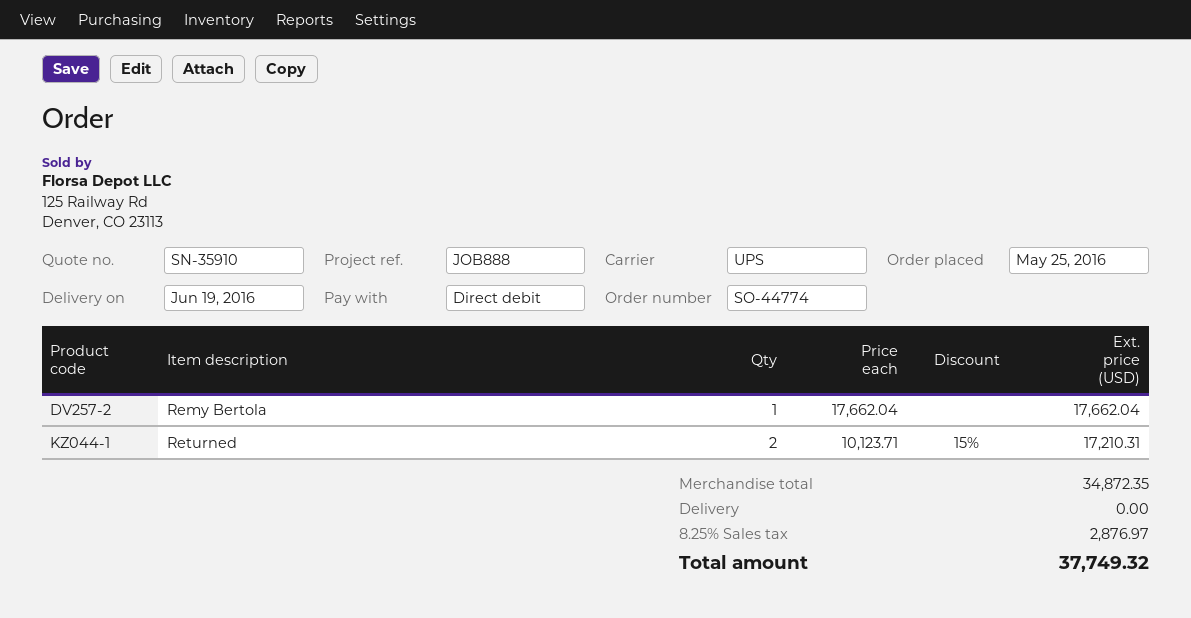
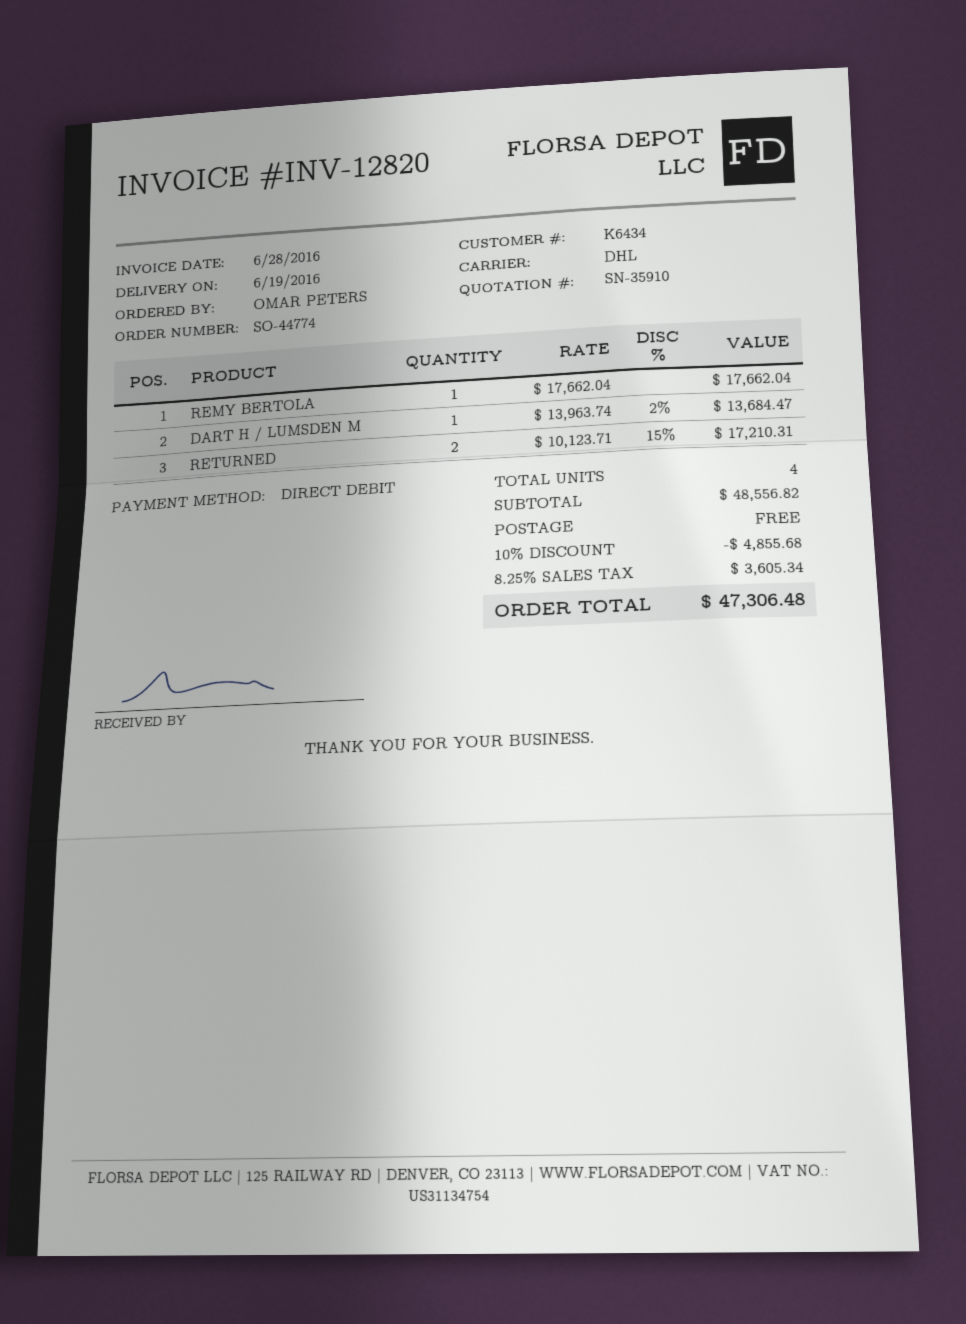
shipping method: UPS -> DHL
DART H / LUMSDEN M: none -> 1 x 13963.74 - 2% = 13684.47
subtotal: 34872.35 -> 48556.82
discount: none -> 10% = 4855.68
tax: 8.25% = 2876.97 -> 8.25% = 3605.34
total: 37749.32 -> 47306.48

